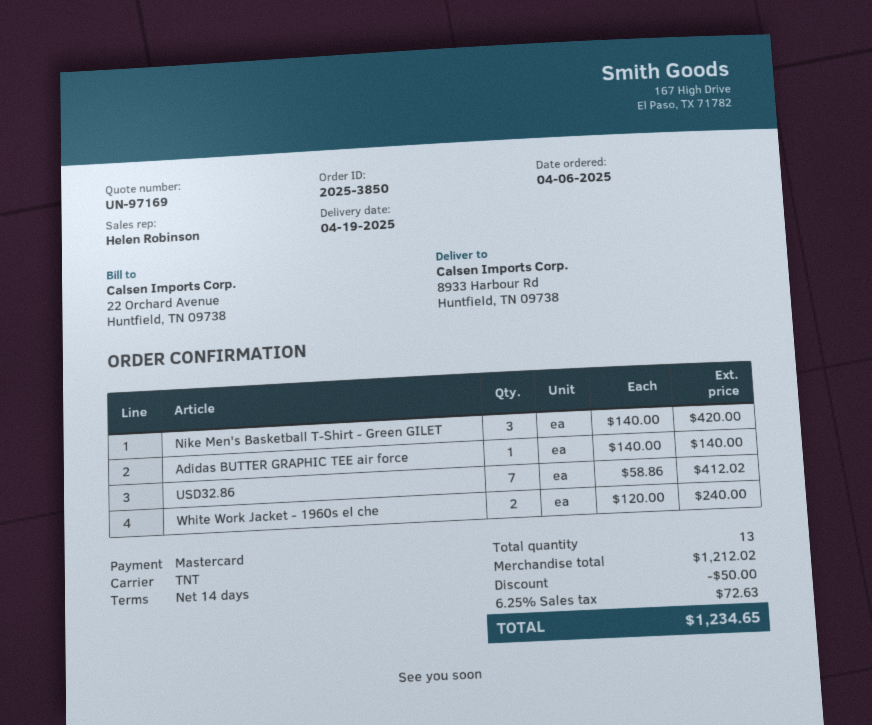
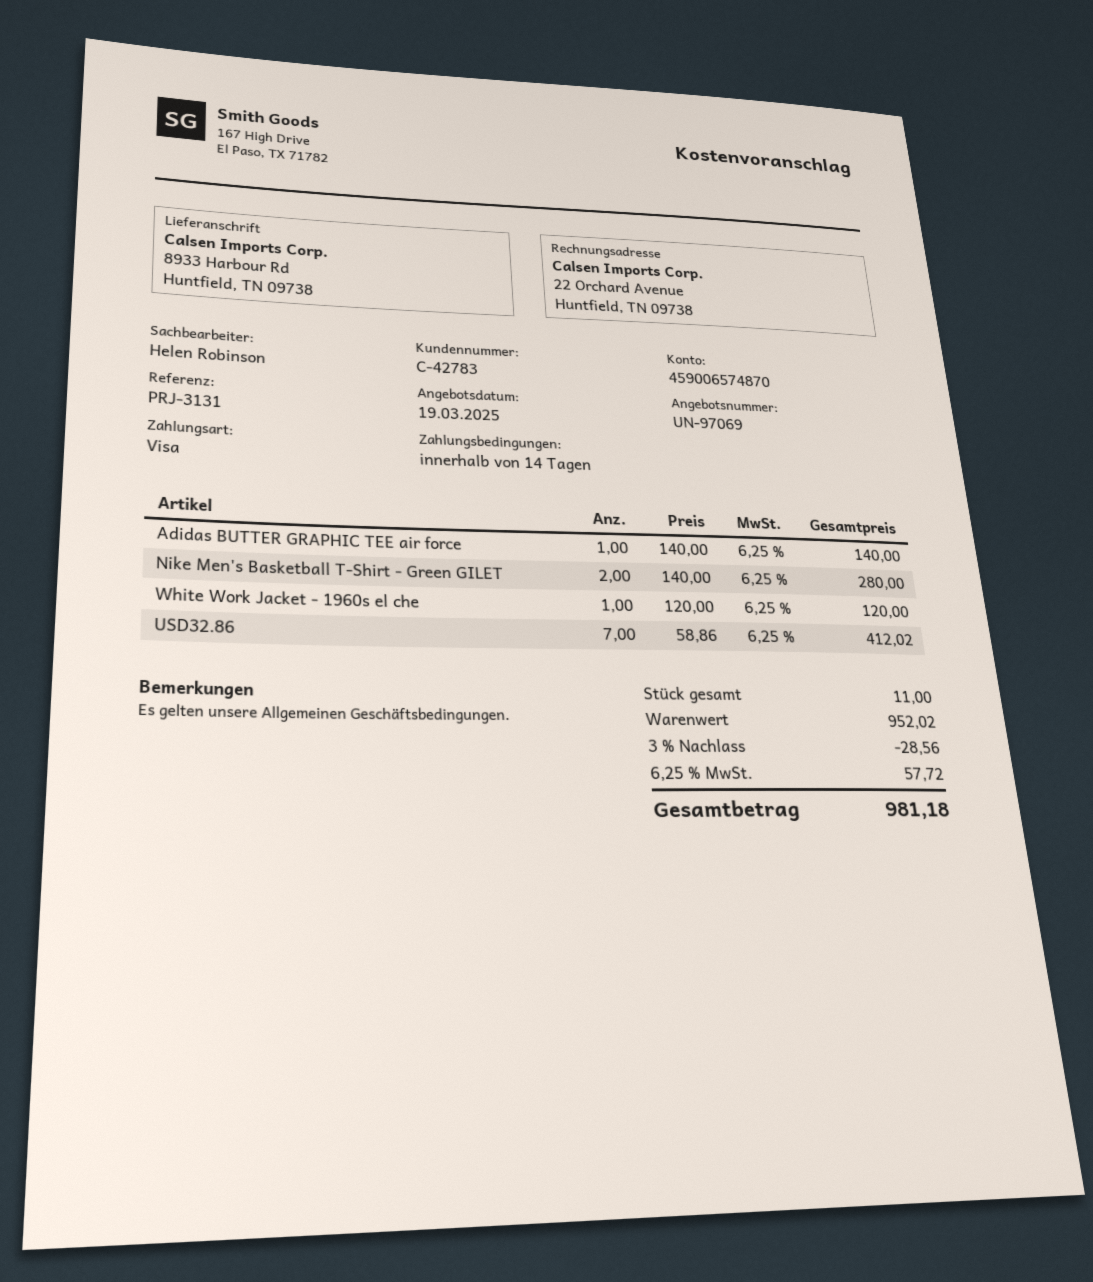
quote number: UN-97169 -> UN-97069
payment method: Mastercard -> Visa
Nike Men's Basketball T-Shirt - Green GILET: 3 x 140.00 = 420.00 -> 2 x 140.00 = 280.00
White Work Jacket - 1960s el che: 2 x 120.00 = 240.00 -> 1 x 120.00 = 120.00
total quantity: 13 -> 11
subtotal: 1212.02 -> 952.02
discount: 50.00 -> 28.56
tax: 6.25% = 72.63 -> 6.25% = 57.72
total: 1234.65 -> 981.18

